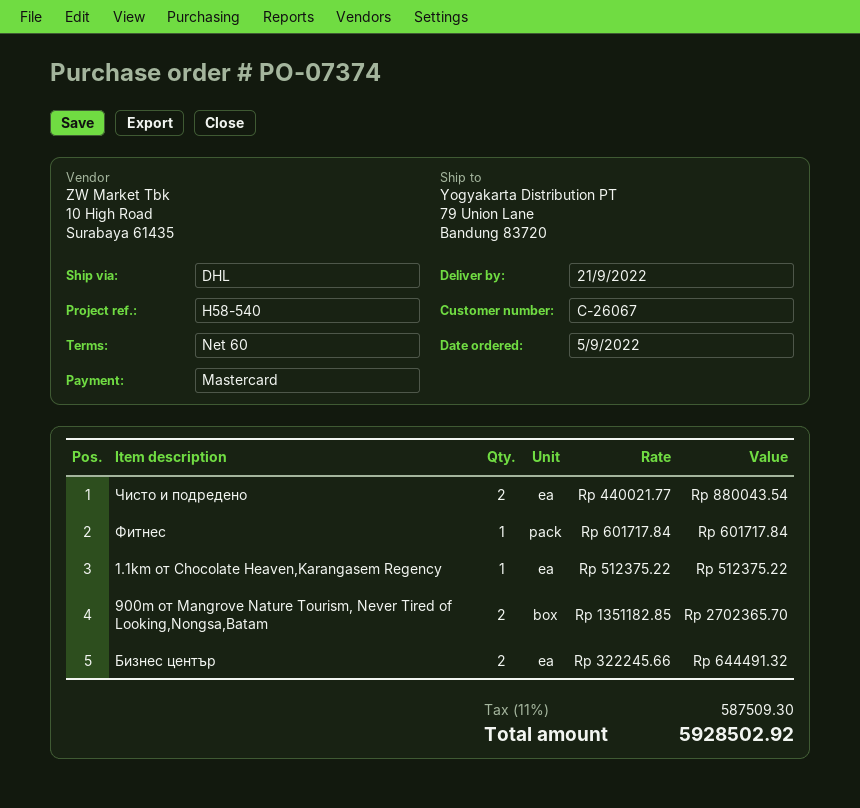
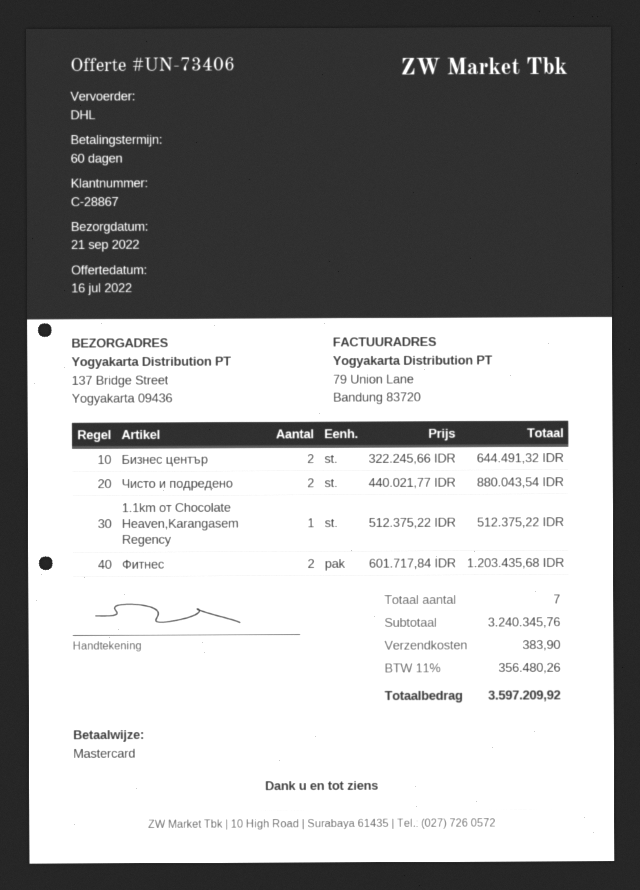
customer number: C-26067 -> C-28867
ship to: 79 Union Lane, Bandung 83720 -> 137 Bridge Street, Yogyakarta 09436
Фитнес: 1 x 601717.84 = 601717.84 -> 2 x 601717.84 = 1203435.68
900m от Mangrove Nature Tourism, Never Tired of Looking,Nongsa,Batam: 2 x 1351182.85 = 2702365.70 -> none
shipping: none -> 383.90
tax: 11% = 587509.30 -> 11% = 356480.26
total: 5928502.92 -> 3597209.92

